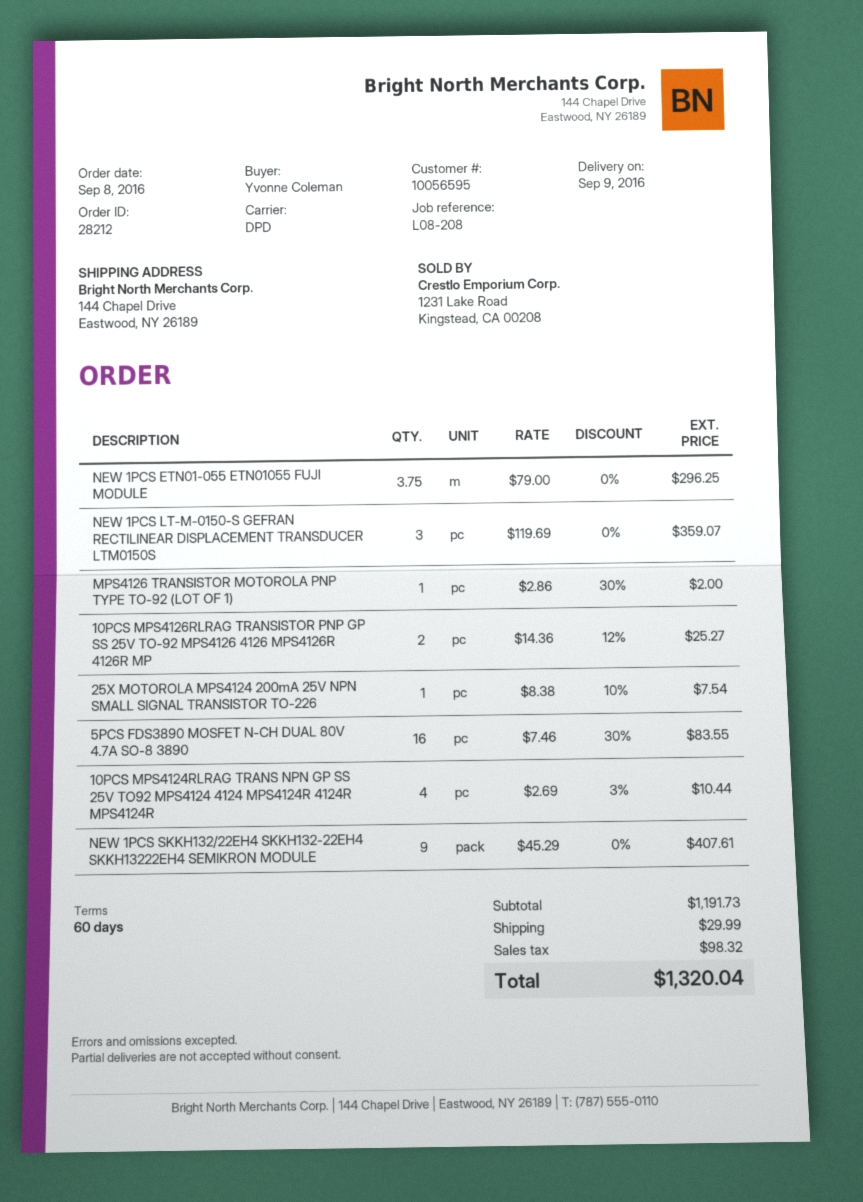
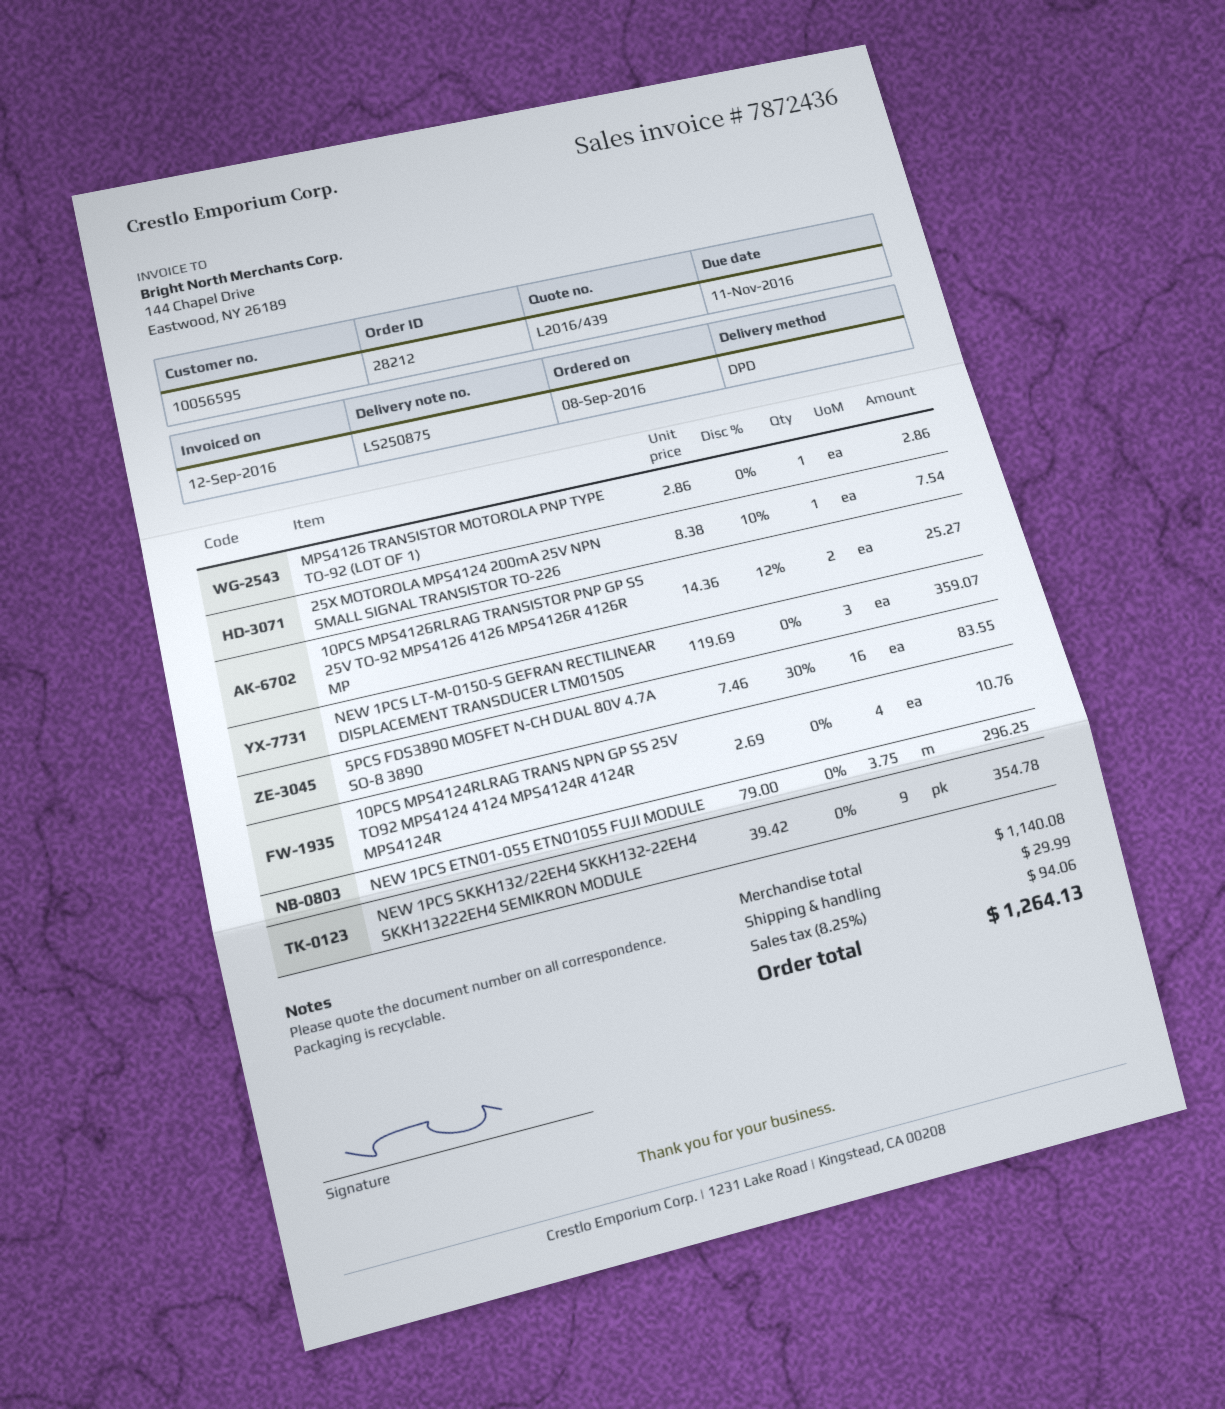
MPS4126 TRANSISTOR MOTOROLA PNP TYPE TO-92 (LOT OF 1): 1 x 2.86 - 30% = 2.00 -> 1 x 2.86 = 2.86
10PCS MPS4124RLRAG TRANS NPN GP SS 25V TO92 MPS4124 4124 MPS4124R 4124R MPS4124R: 4 x 2.69 - 3% = 10.44 -> 4 x 2.69 = 10.76
NEW 1PCS SKKH132/22EH4 SKKH132-22EH4 SKKH13222EH4 SEMIKRON MODULE: 9 x 45.29 = 407.61 -> 9 x 39.42 = 354.78
subtotal: 1191.73 -> 1140.08
tax: 98.32 -> 94.06
total: 1320.04 -> 1264.13

